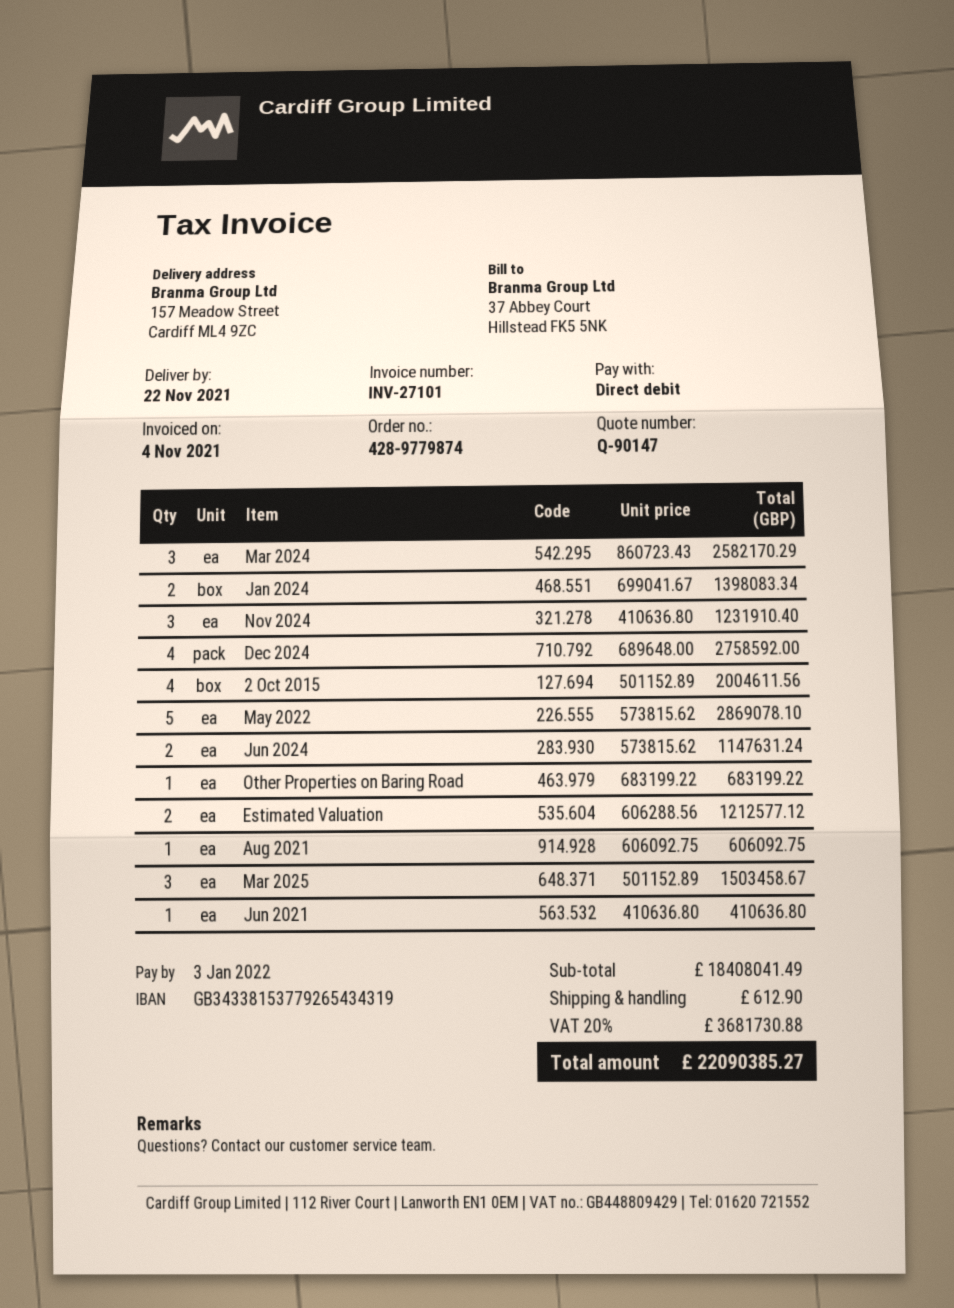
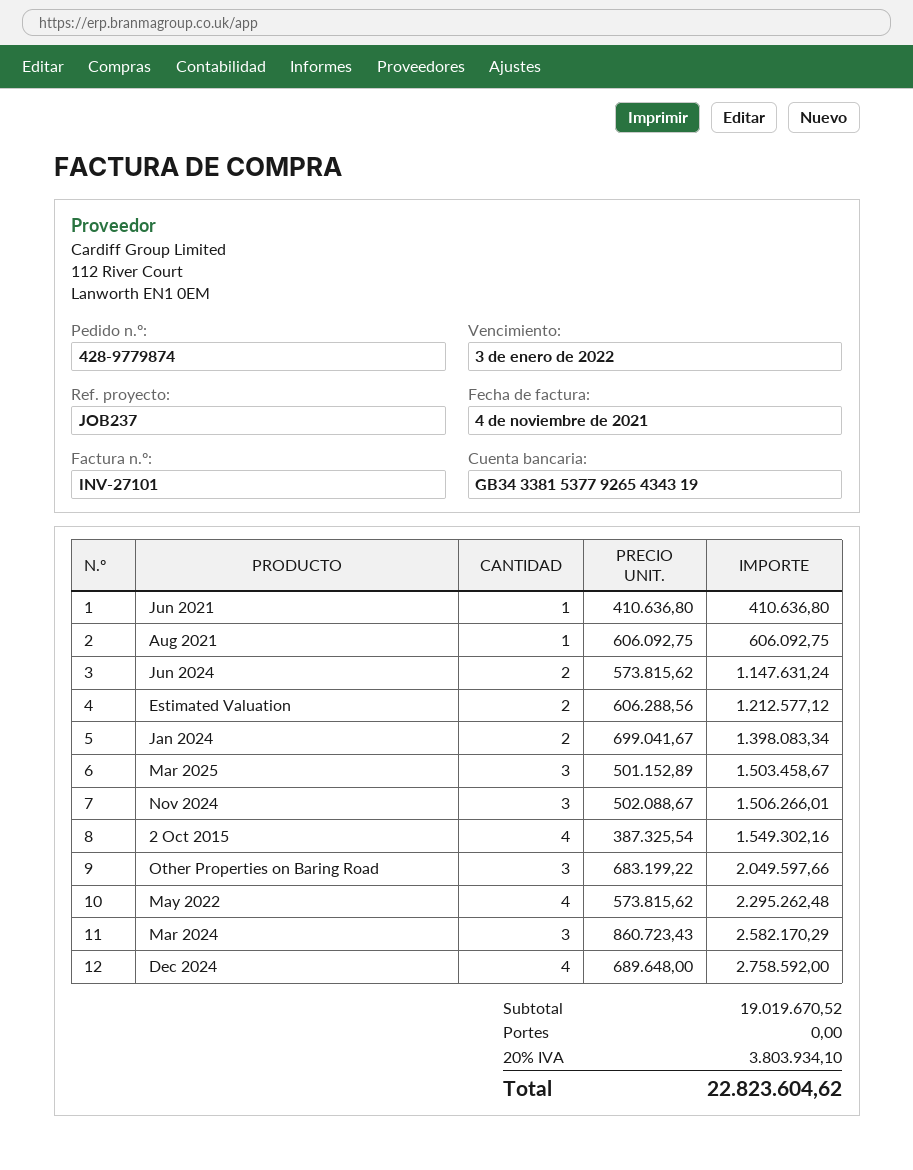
Nov 2024: 3 x 410636.80 = 1231910.40 -> 3 x 502088.67 = 1506266.01
2 Oct 2015: 4 x 501152.89 = 2004611.56 -> 4 x 387325.54 = 1549302.16
May 2022: 5 x 573815.62 = 2869078.10 -> 4 x 573815.62 = 2295262.48
Other Properties on Baring Road: 1 x 683199.22 = 683199.22 -> 3 x 683199.22 = 2049597.66
subtotal: 18408041.49 -> 19019670.52
shipping: 612.90 -> 0.00
tax: 20% = 3681730.88 -> 20% = 3803934.10
total: 22090385.27 -> 22823604.62

